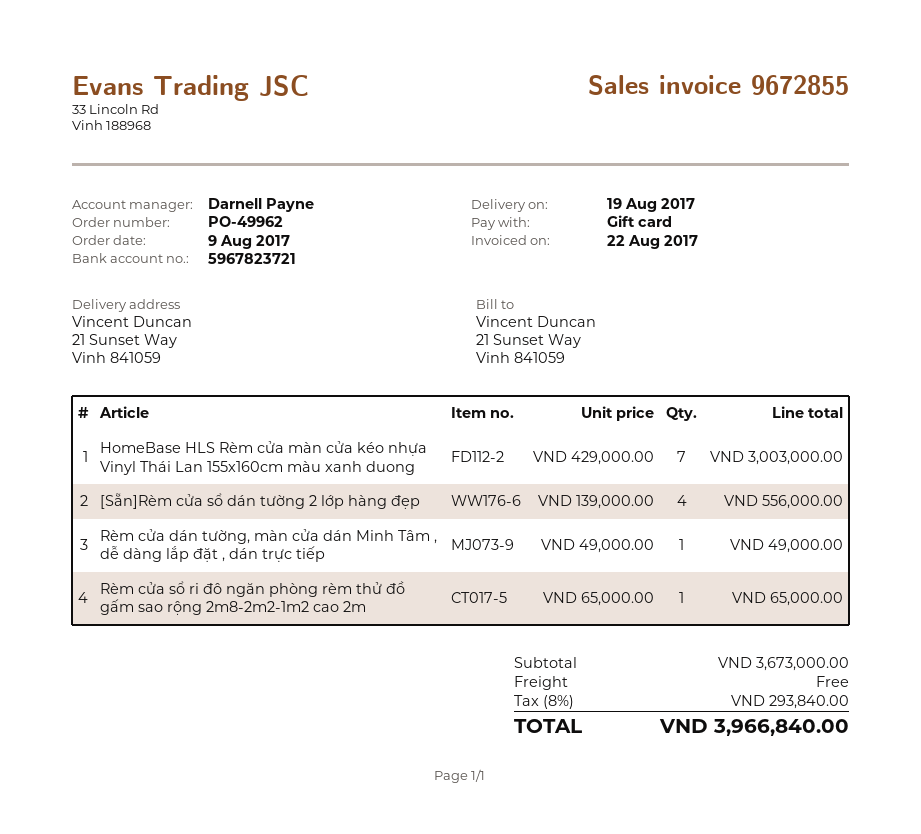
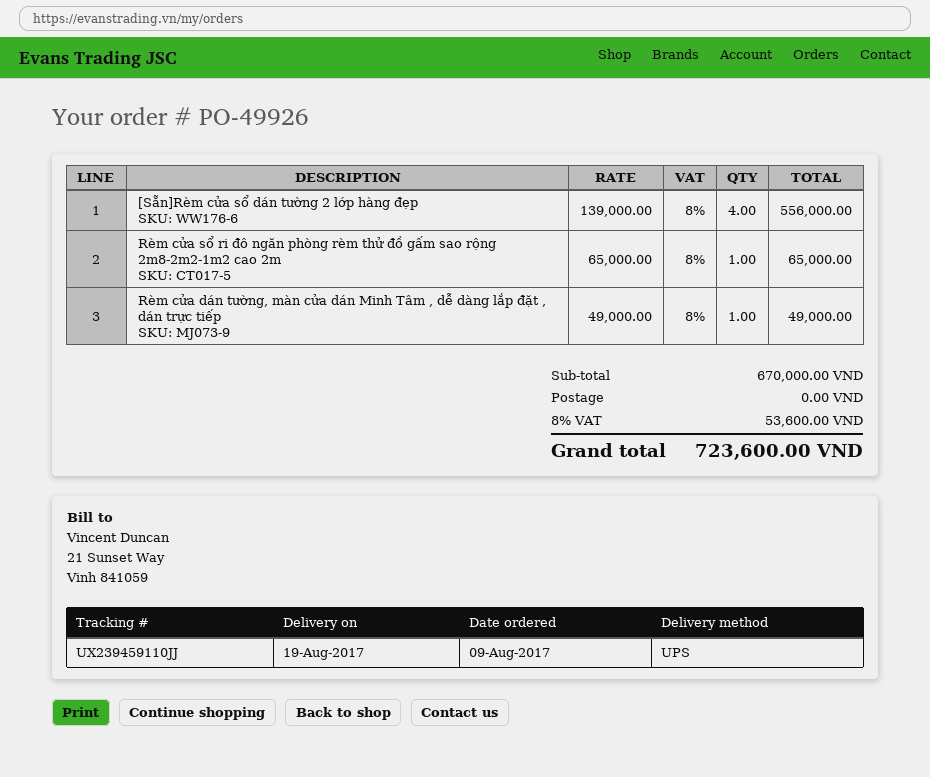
order number: PO-49962 -> PO-49926
HomeBase HLS Rèm cửa màn cửa kéo nhựa Vinyl Thái Lan 155x160cm màu xanh duong: 7 x 429000.00 = 3003000.00 -> none
subtotal: 3673000.00 -> 670000.00
tax: 8% = 293840.00 -> 8% = 53600.00
total: 3966840.00 -> 723600.00

